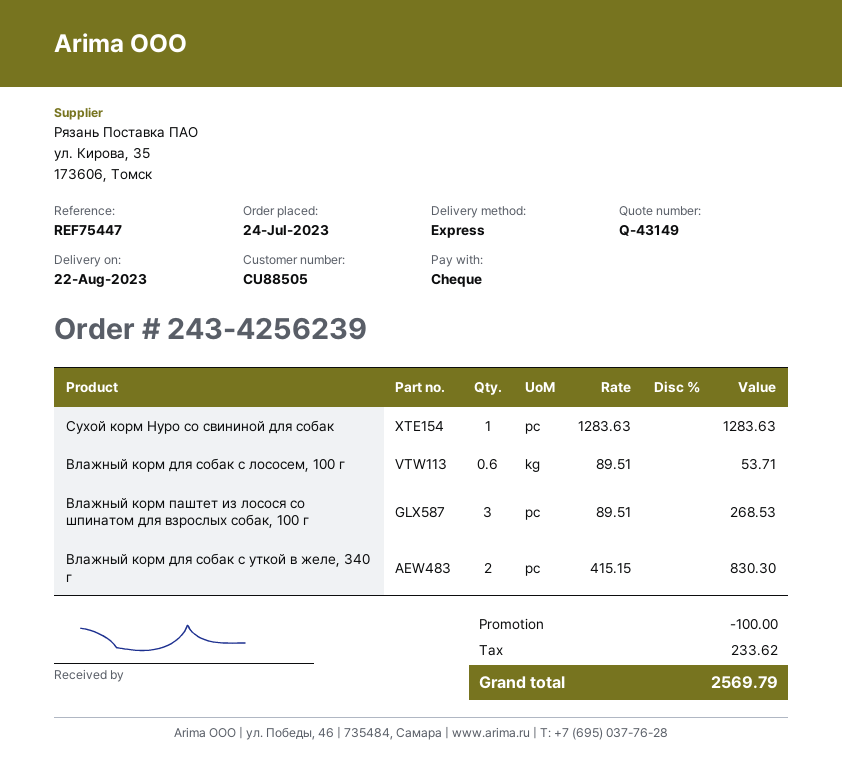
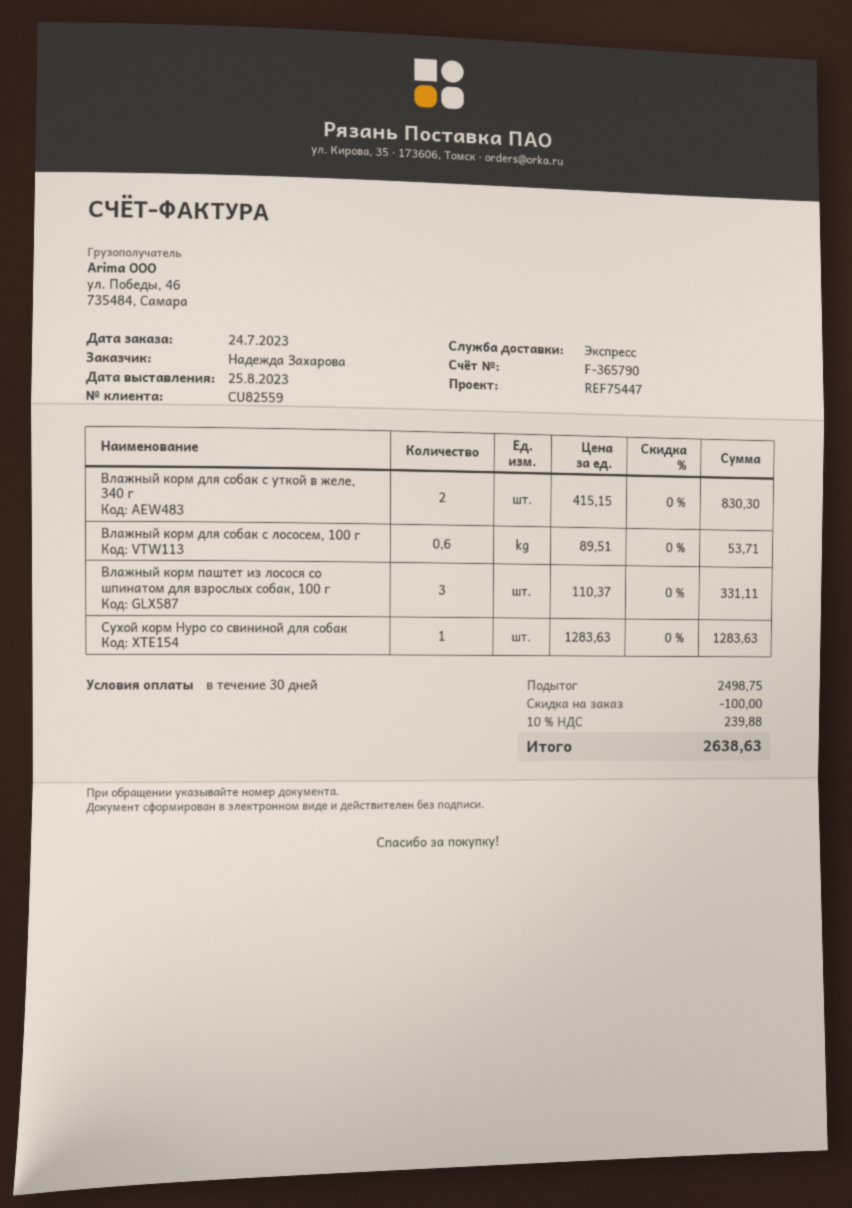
customer number: CU88505 -> CU82559
Влажный корм паштет из лосося со шпинатом для взрослых собак, 100 г: 3 x 89.51 = 268.53 -> 3 x 110.37 = 331.11
tax: 233.62 -> 239.88
total: 2569.79 -> 2638.63

